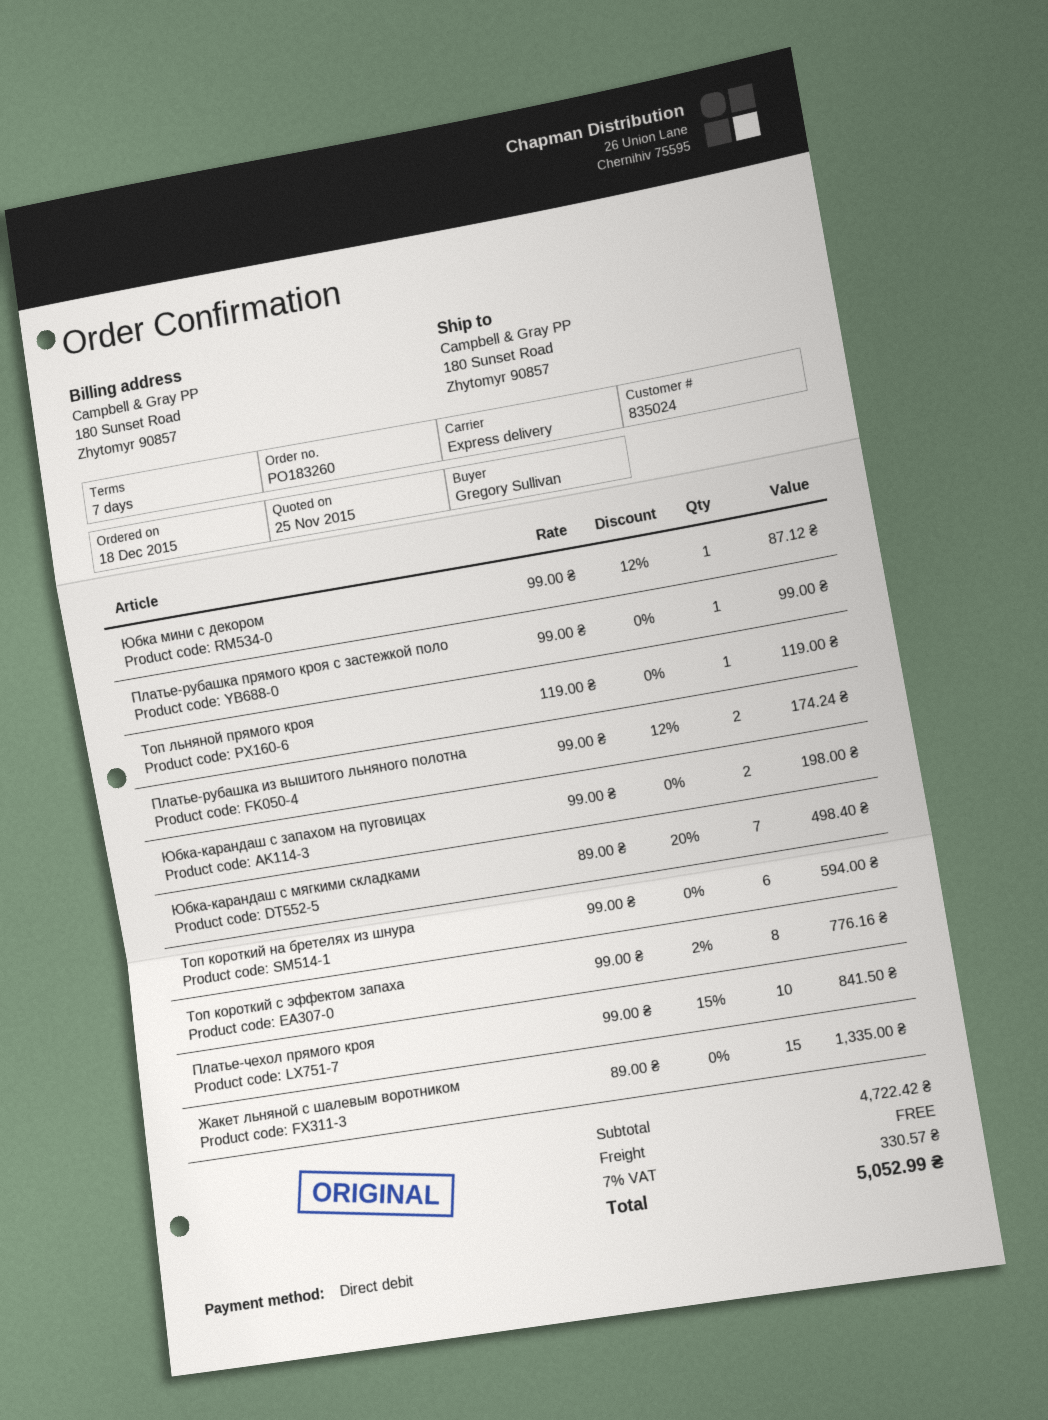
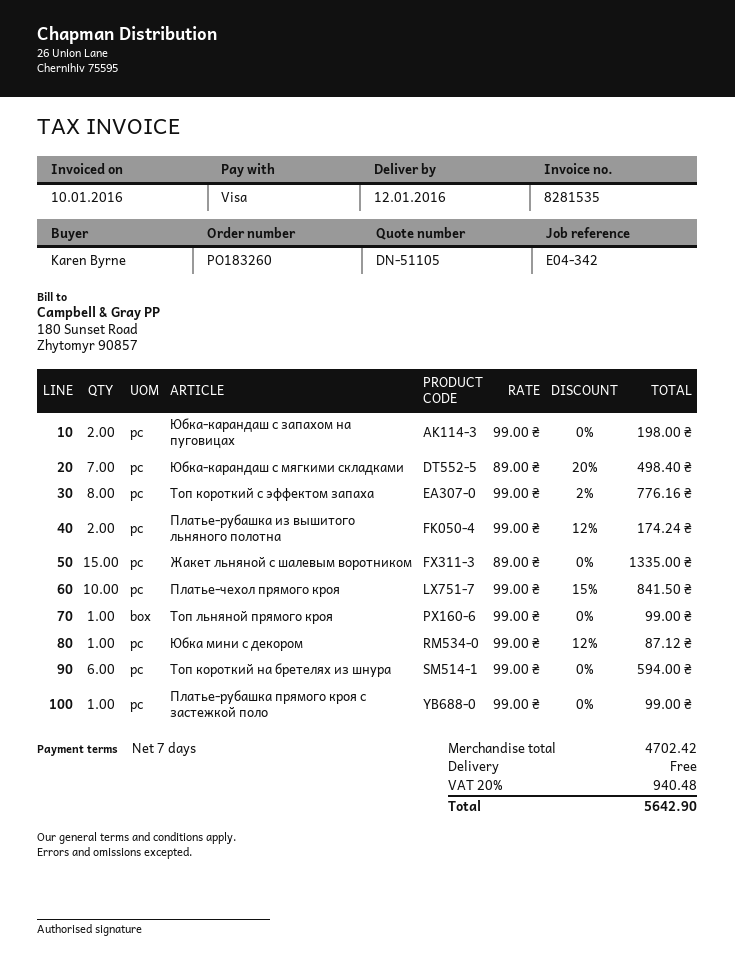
ordered by: Gregory Sullivan -> Karen Byrne
payment method: direct debit -> Visa
Топ льняной прямого кроя: 1 x 119.00 = 119.00 -> 1 x 99.00 = 99.00
subtotal: 4722.42 -> 4702.42
tax: 7% = 330.57 -> 20% = 940.48
total: 5052.99 -> 5642.90

